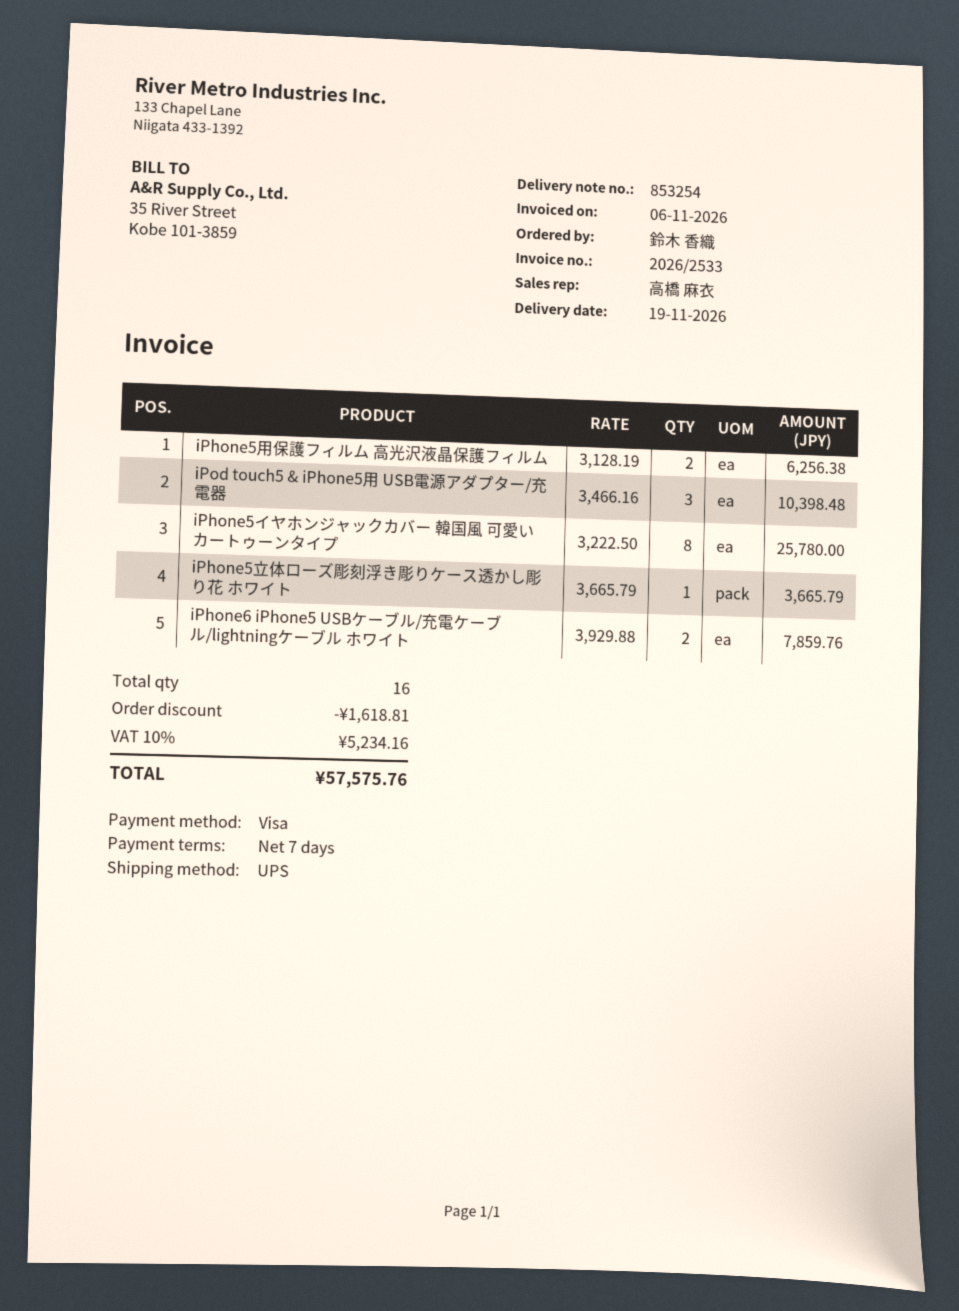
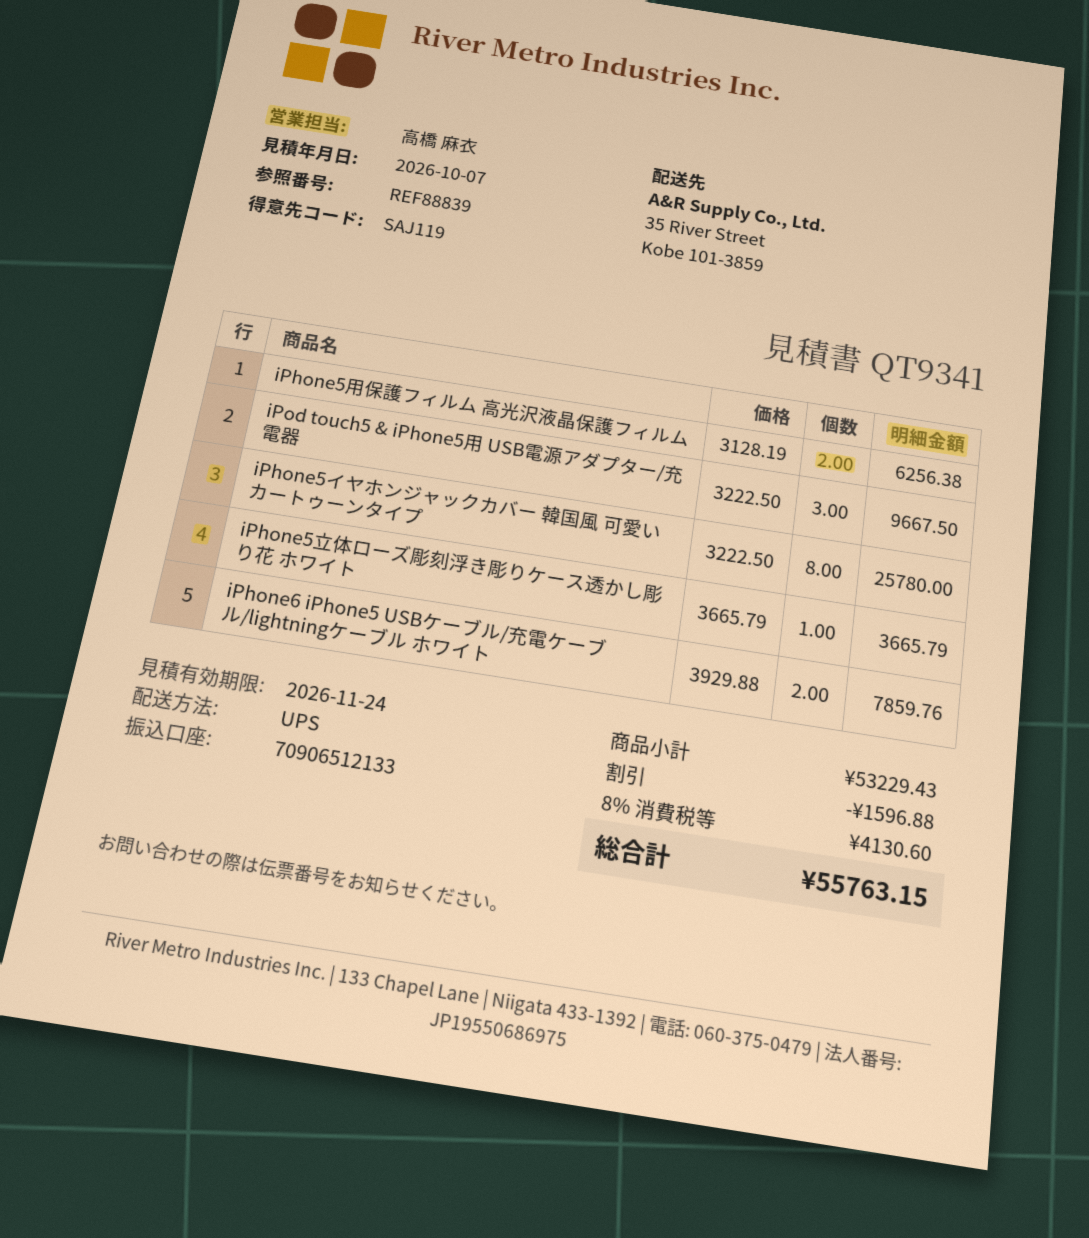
iPod touch5 & iPhone5用 USB電源アダプター/充電器: 3 x 3466.16 = 10398.48 -> 3 x 3222.50 = 9667.50
discount: 1618.81 -> 1596.88
tax: 10% = 5234.16 -> 8% = 4130.60
total: 57575.76 -> 55763.15

